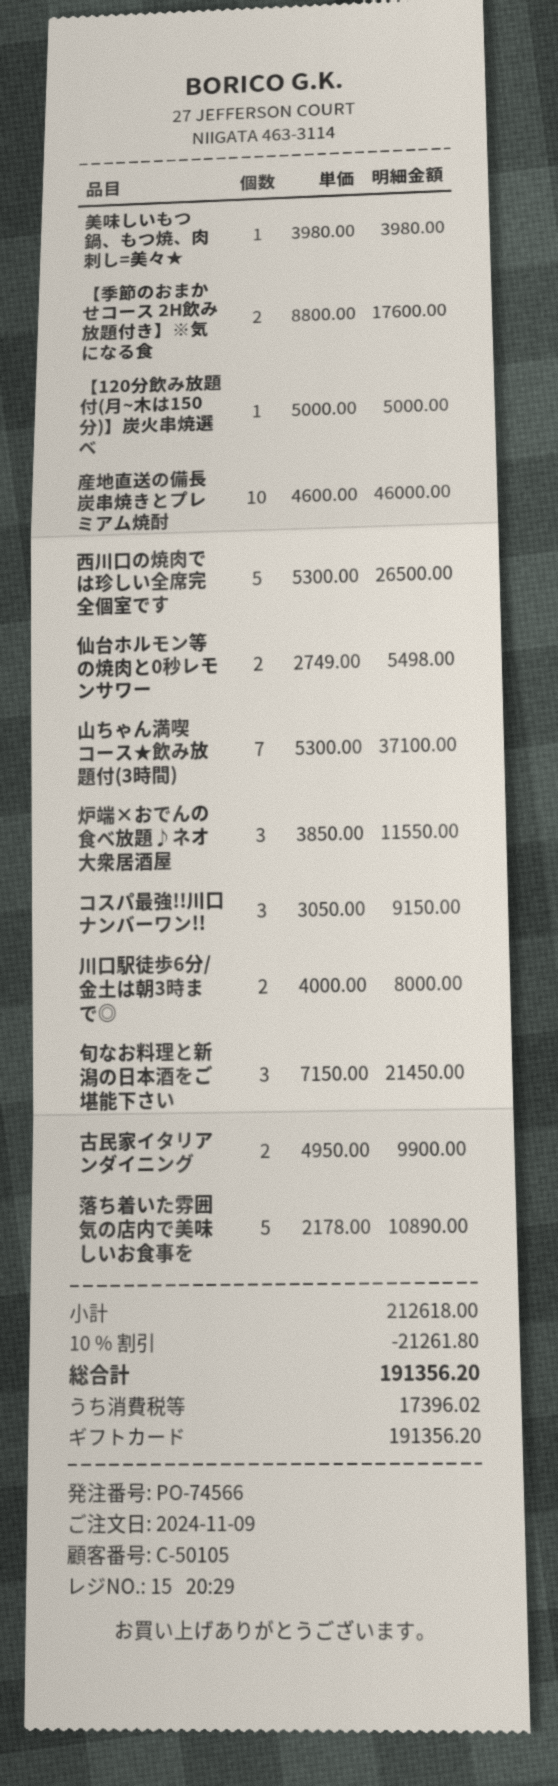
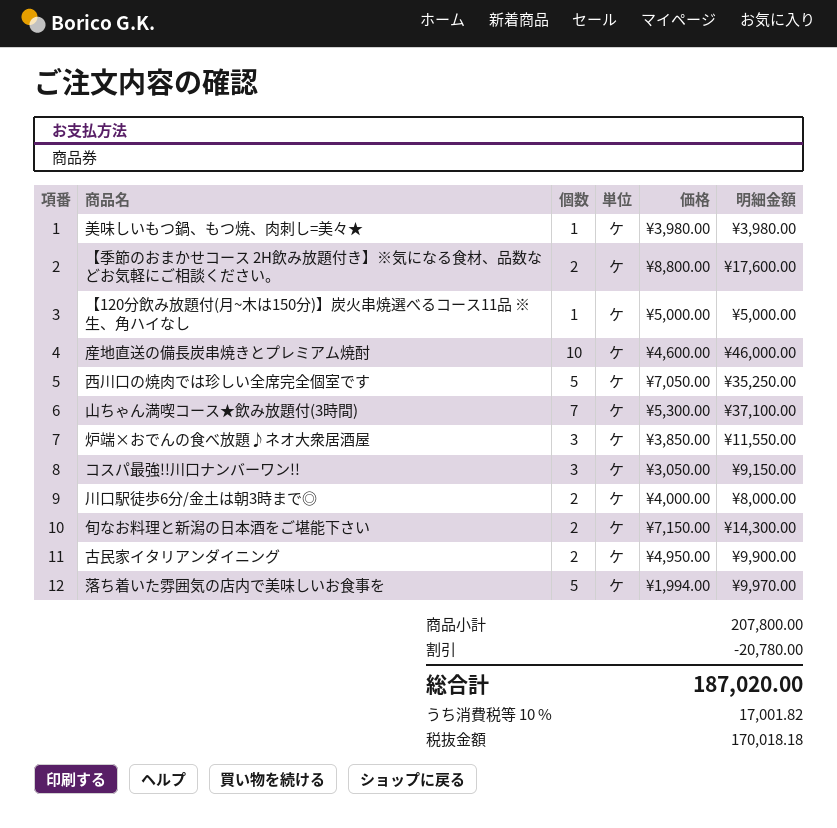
西川口の焼肉では珍しい全席完全個室です: 5 x 5300.00 = 26500.00 -> 5 x 7050.00 = 35250.00
仙台ホルモン等の焼肉と0秒レモンサワー: 2 x 2749.00 = 5498.00 -> none
旬なお料理と新潟の日本酒をご堪能下さい: 3 x 7150.00 = 21450.00 -> 2 x 7150.00 = 14300.00
落ち着いた雰囲気の店内で美味しいお食事を: 5 x 2178.00 = 10890.00 -> 5 x 1994.00 = 9970.00
subtotal: 212618.00 -> 207800.00
discount: 21261.80 -> 20780.00
tax: 17396.02 -> 17001.82
total: 191356.20 -> 187020.00

